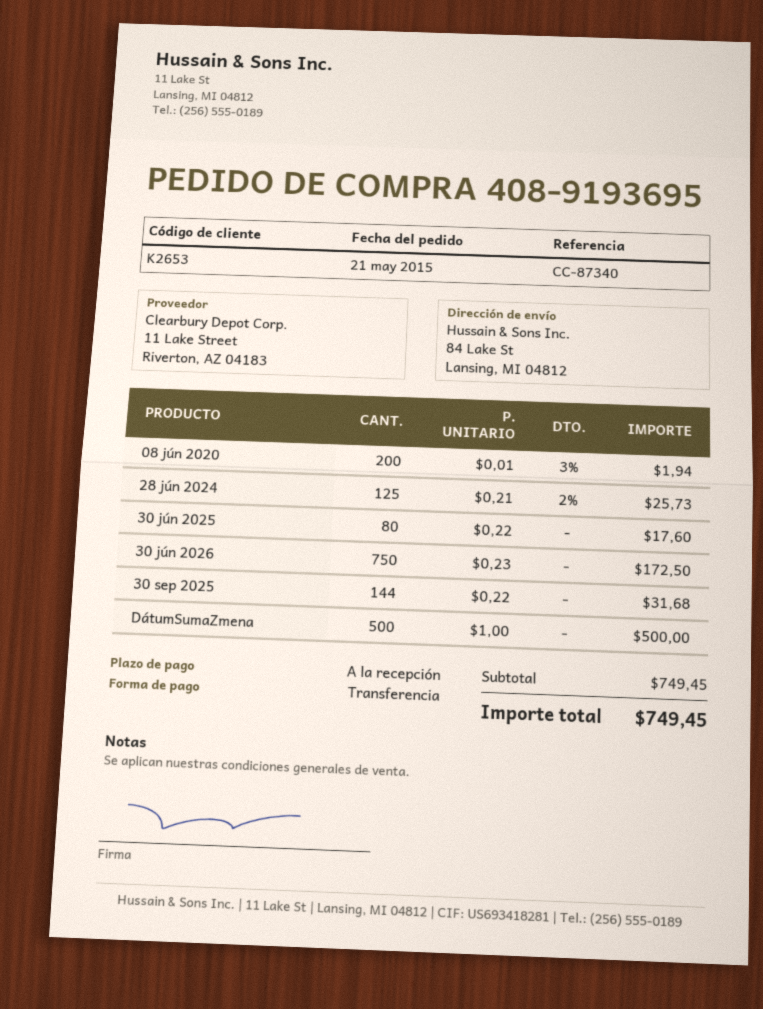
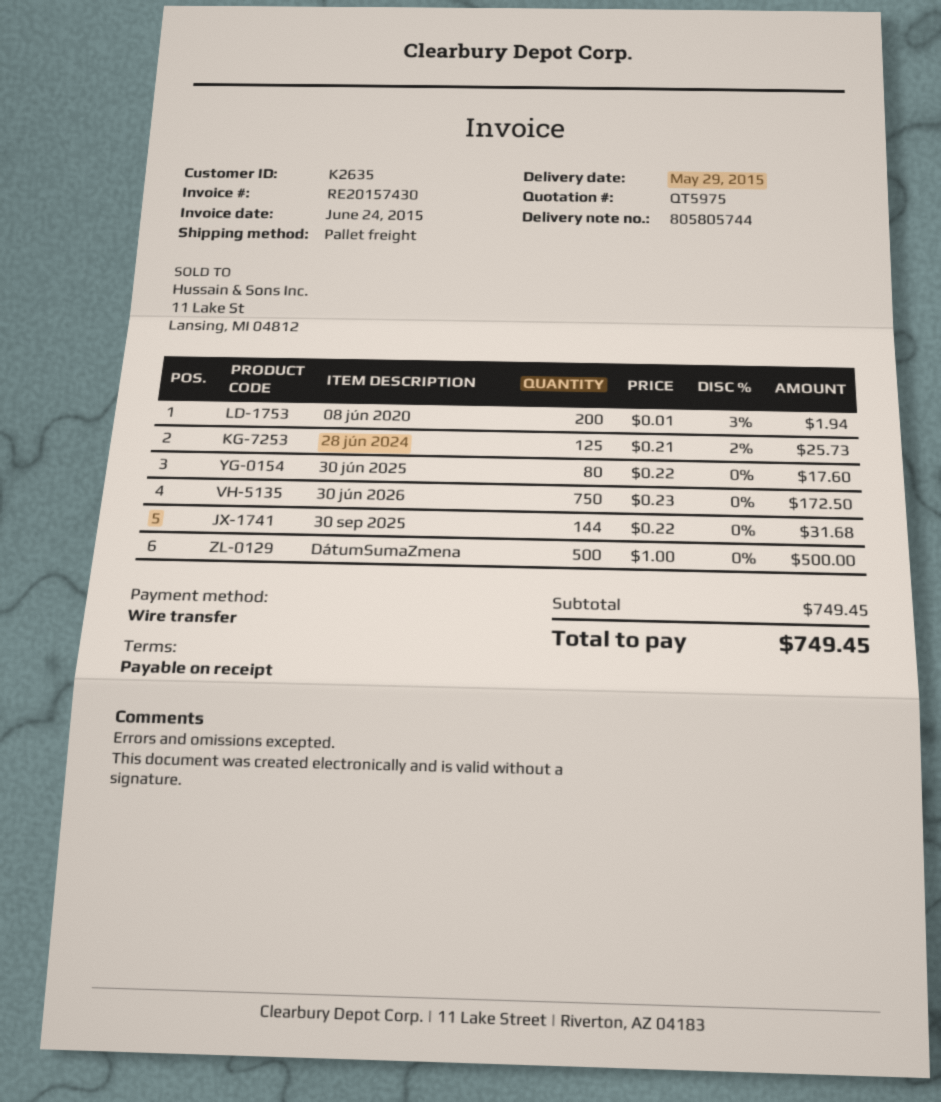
customer number: K2653 -> K2635

